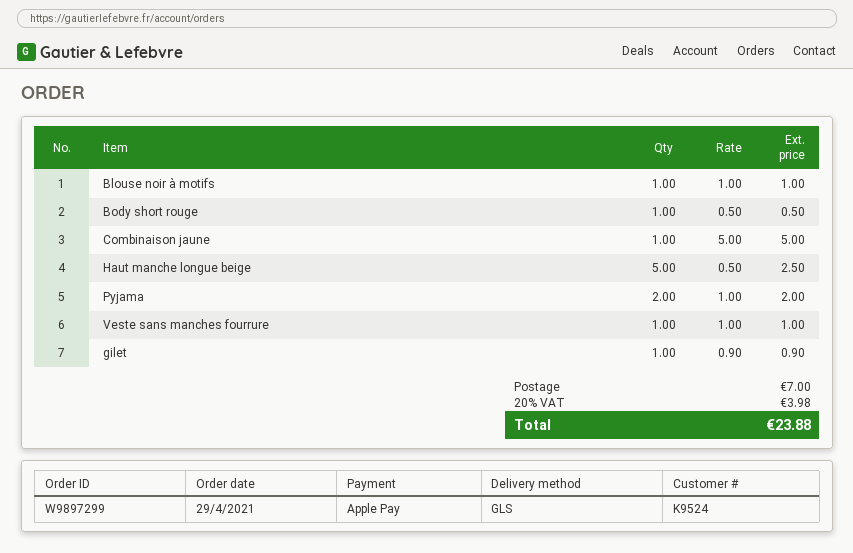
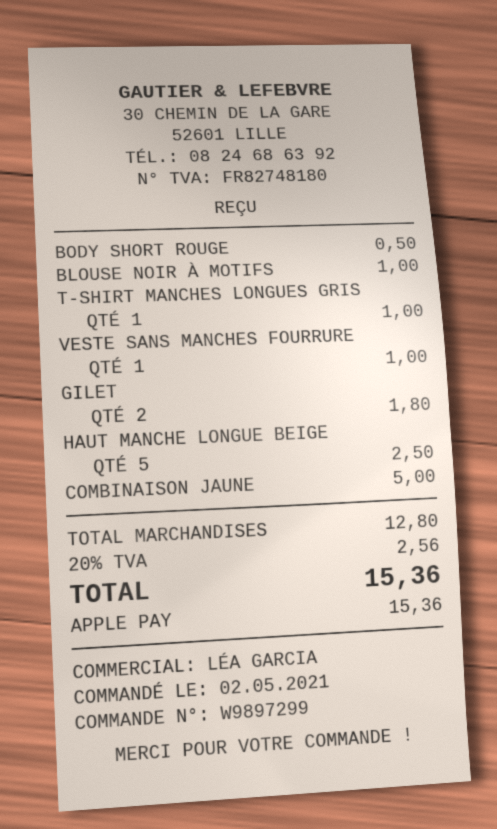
order date: 2021-04-29 -> 2021-05-02
Pyjama: 2 for 2.00 -> none
gilet: 1 for 0.90 -> 2 for 1.80
T-SHIRT MANCHES LONGUES GRIS: none -> 1 for 1.00
shipping: 7.00 -> none
tax: 20% = 3.98 -> 20% = 2.56
total: 23.88 -> 15.36

